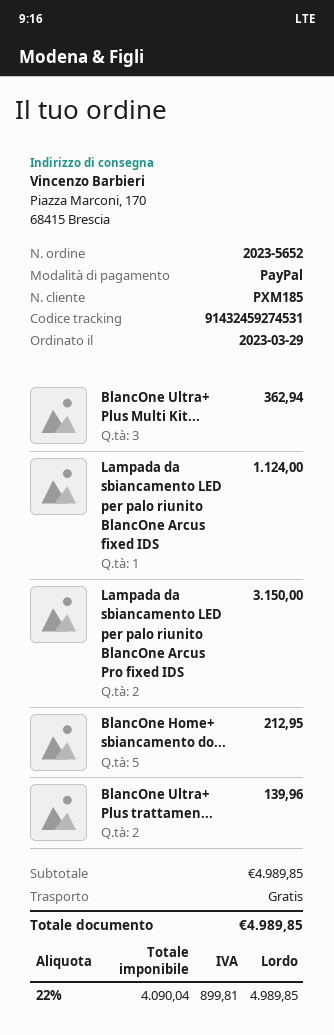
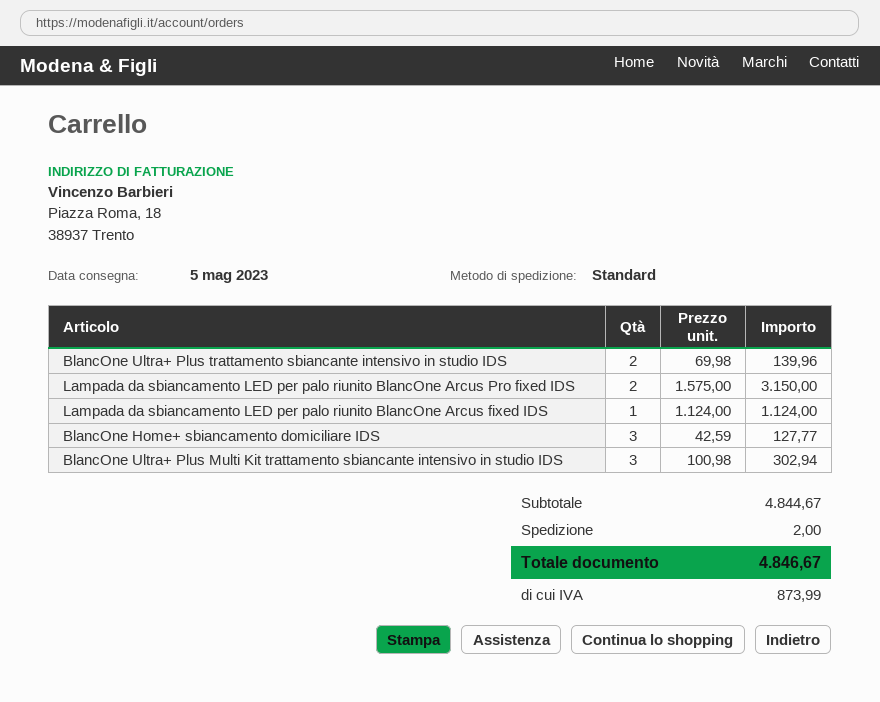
BlancOne Ultra+ Plus Multi Kit...: 3 for 362.94 -> 3 for 302.94
BlancOne Home+ sbiancamento do...: 5 for 212.95 -> 3 for 127.77
subtotal: 4989.85 -> 4844.67
shipping: 0.00 -> 2.00
tax: 899.81 -> 873.99
total: 4989.85 -> 4846.67

